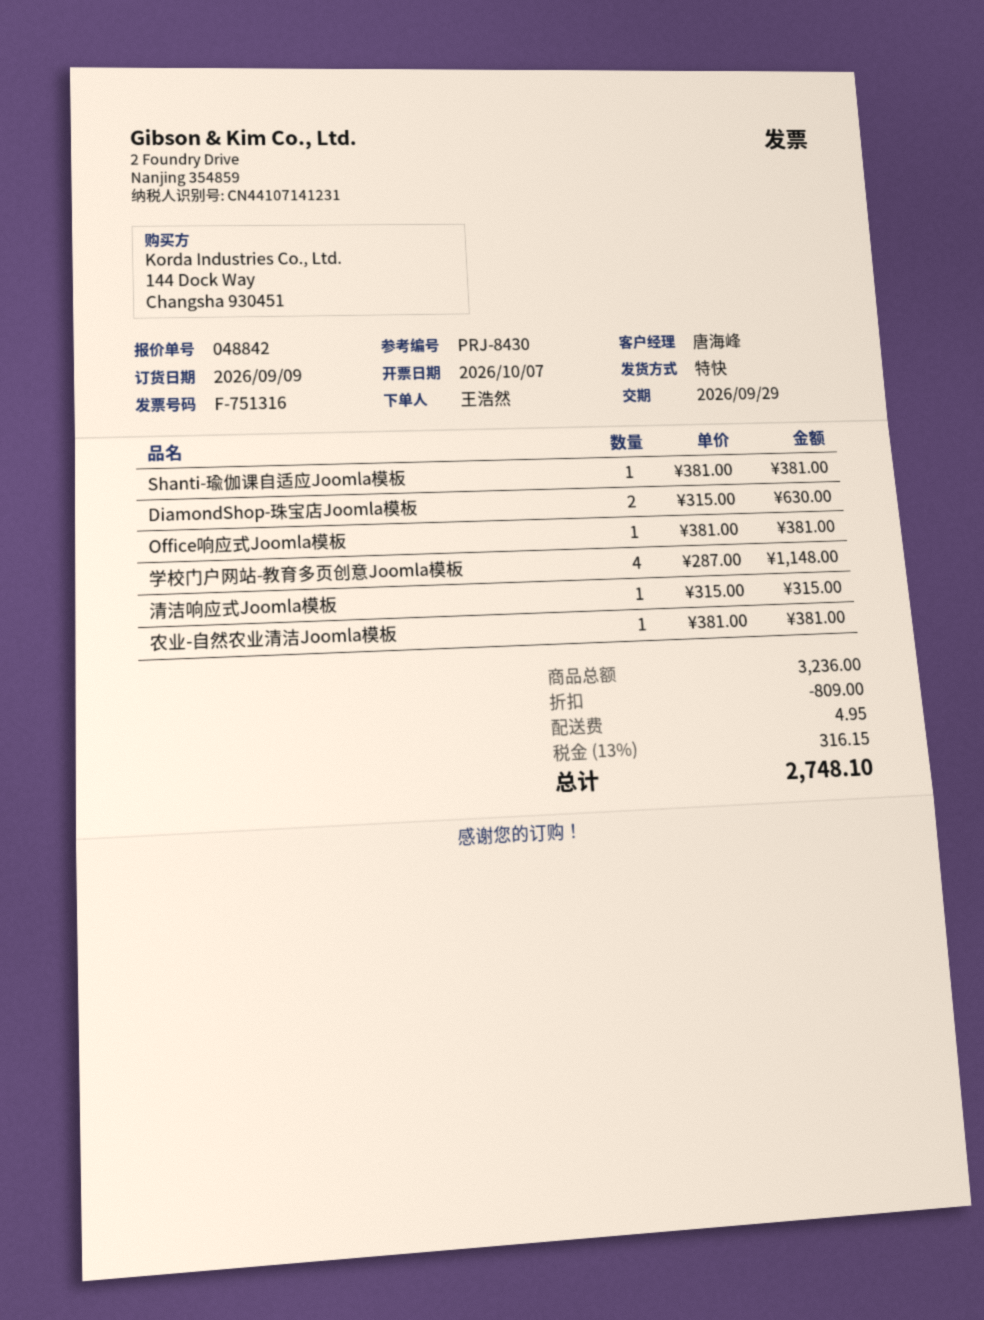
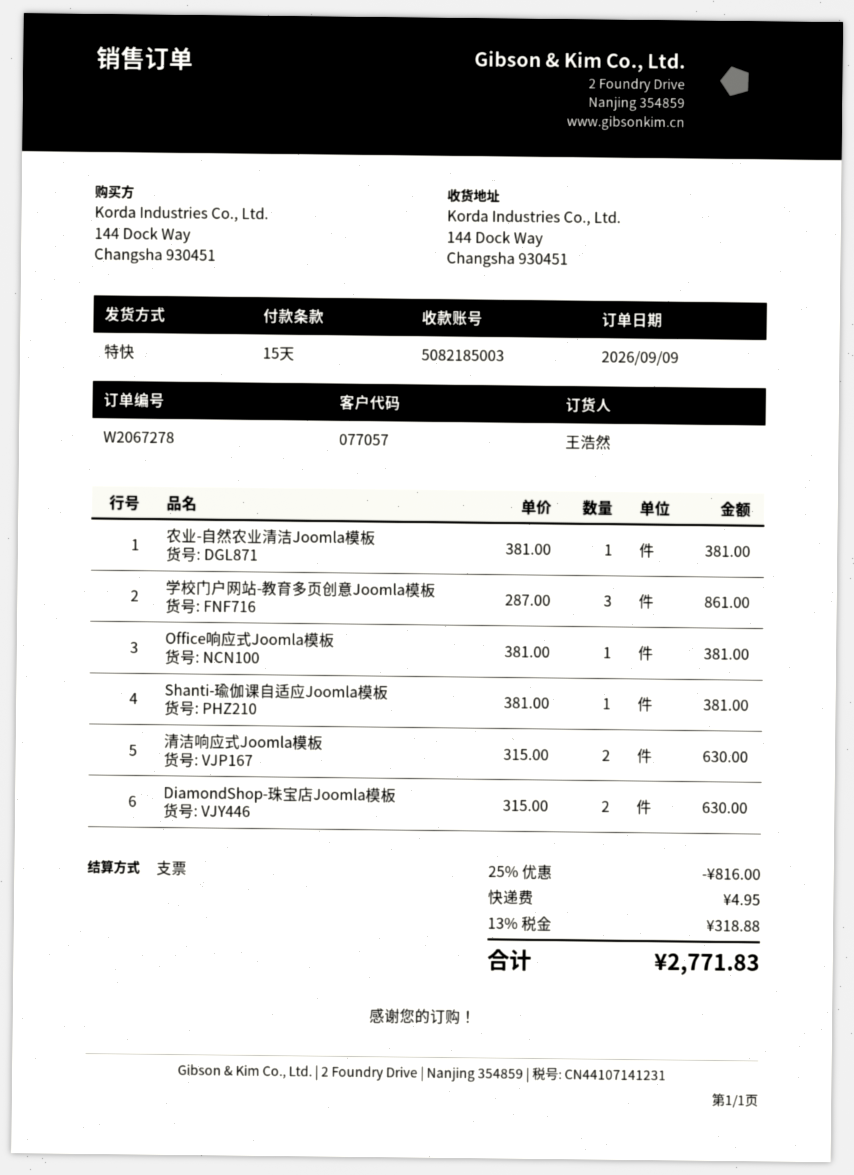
学校门户网站-教育多页创意Joomla模板: 4 x 287.00 = 1148.00 -> 3 x 287.00 = 861.00
清洁响应式Joomla模板: 1 x 315.00 = 315.00 -> 2 x 315.00 = 630.00
discount: 809.00 -> 816.00
tax: 13% = 316.15 -> 13% = 318.88
total: 2748.10 -> 2771.83

